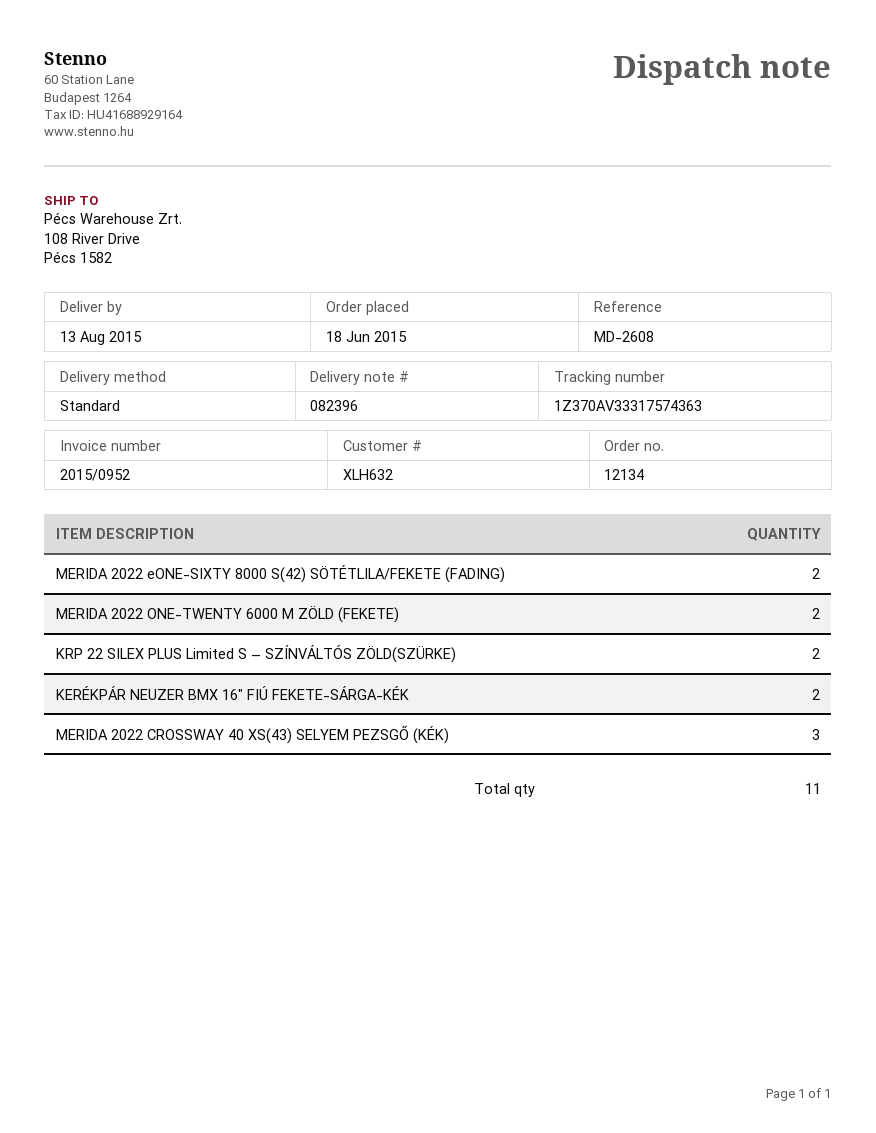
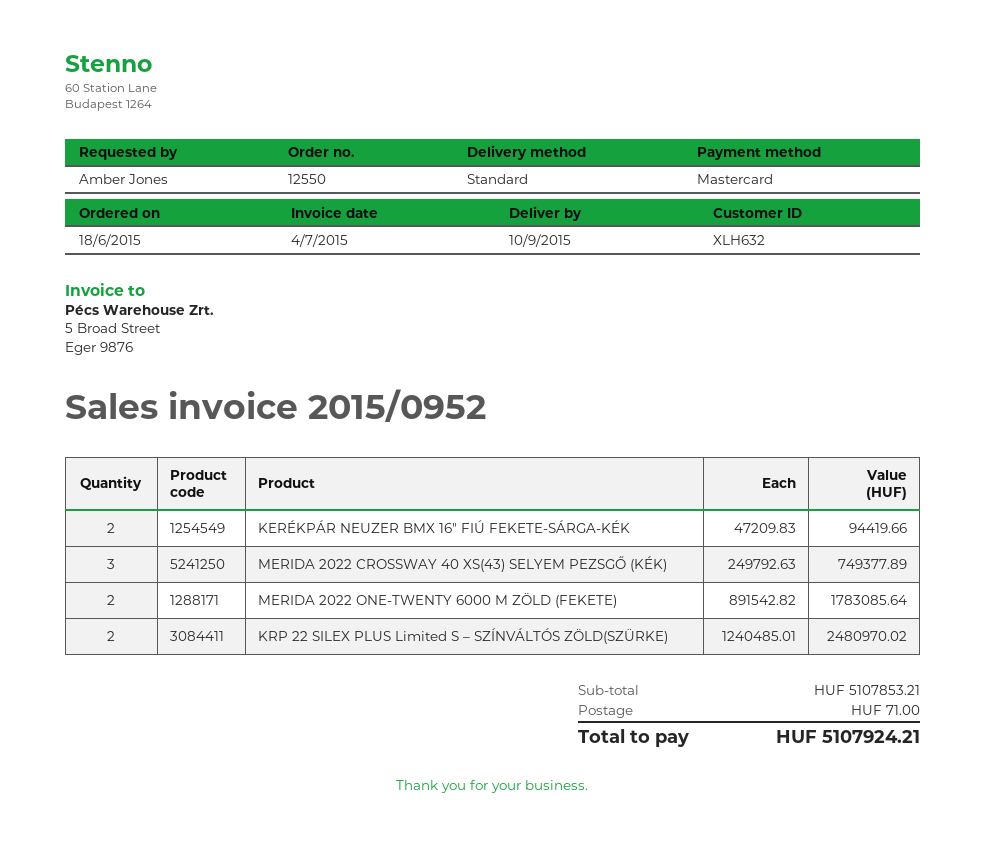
order number: 12134 -> 12550
delivery date: 2015-08-13 -> 2015-09-10
MERIDA 2022 eONE-SIXTY 8000 S(42) SÖTÉTLILA/FEKETE (FADING): 2 -> none

